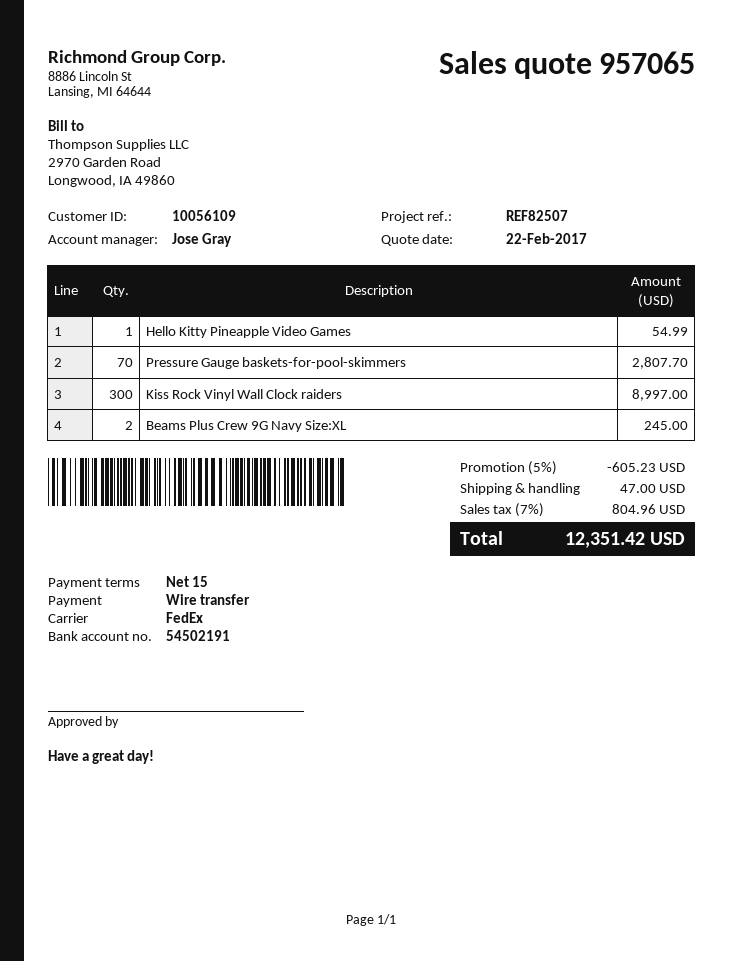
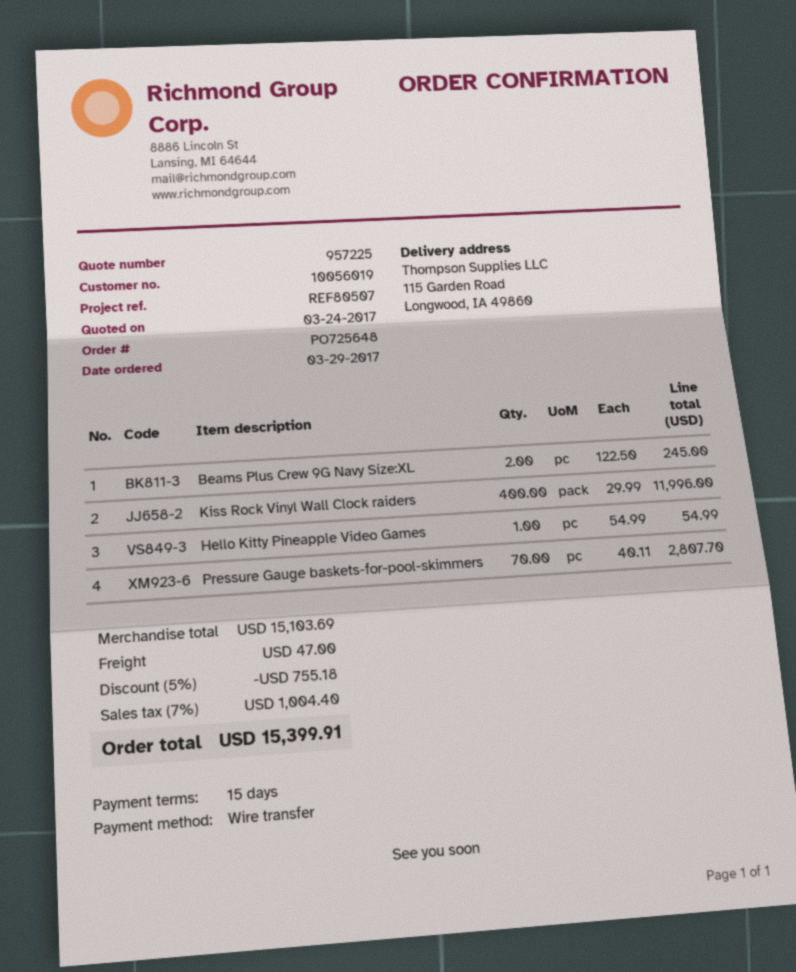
quote number: 957065 -> 957225
quote date: 2017-02-22 -> 2017-03-24
customer number: 10056109 -> 10056019
reference: REF82507 -> REF80507
Kiss Rock Vinyl Wall Clock raiders: 300 for 8997.00 -> 400 for 11996.00
discount: 5% = 605.23 -> 5% = 755.18
tax: 7% = 804.96 -> 7% = 1004.40
total: 12351.42 -> 15399.91

